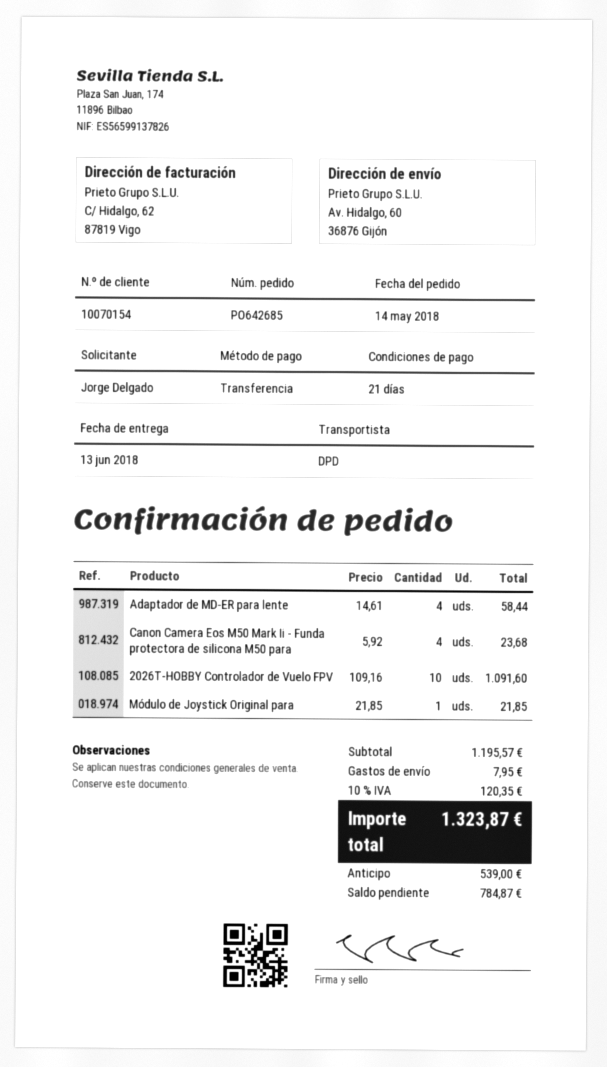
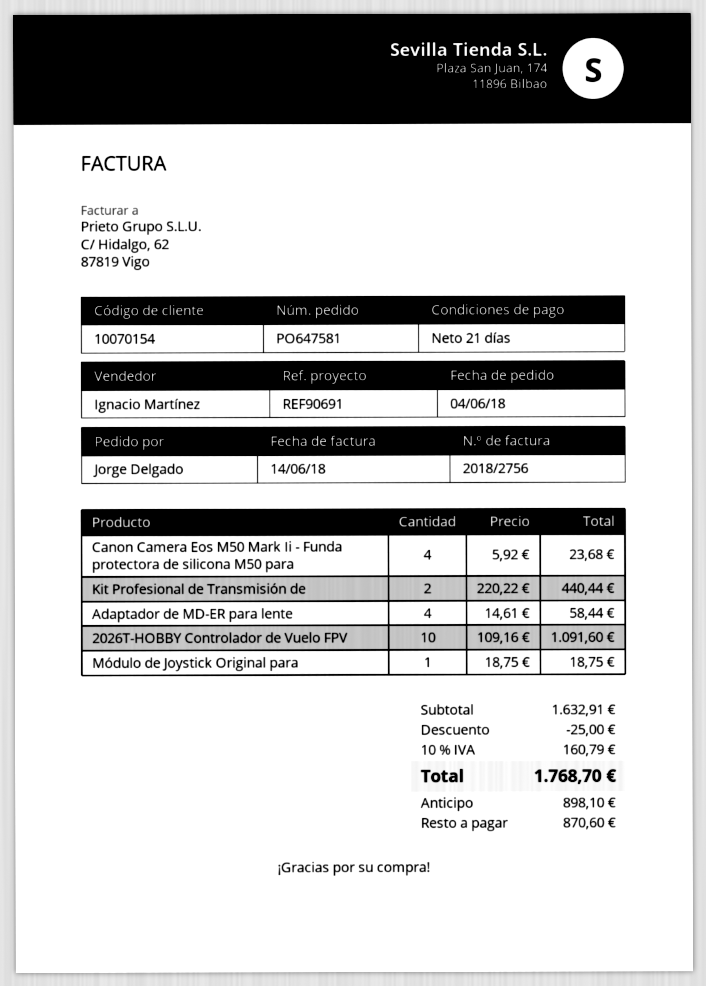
order number: PO642685 -> PO647581
order date: 2018-05-14 -> 2018-06-04
Módulo de Joystick Original para: 1 x 21.85 = 21.85 -> 1 x 18.75 = 18.75
Kit Profesional de Transmisión de: none -> 2 x 220.22 = 440.44
subtotal: 1195.57 -> 1632.91
discount: none -> 25.00
shipping: 7.95 -> none
tax: 10% = 120.35 -> 10% = 160.79
total: 1323.87 -> 1768.70
deposit: 539.00 -> 898.10
balance: 784.87 -> 870.60

